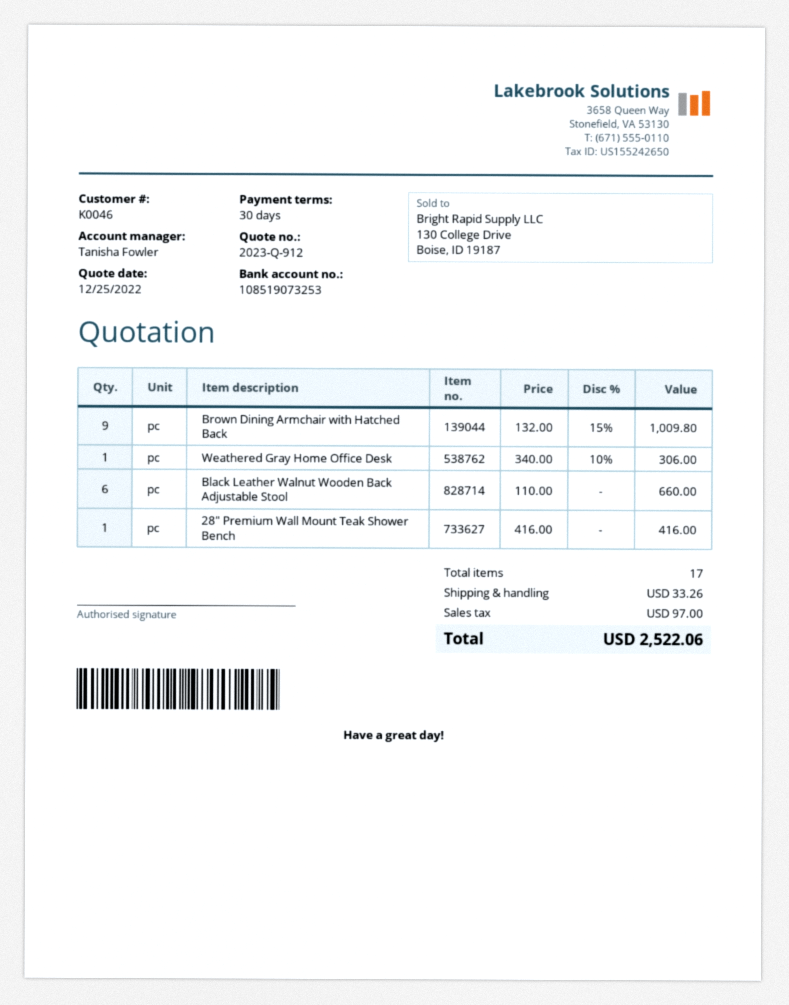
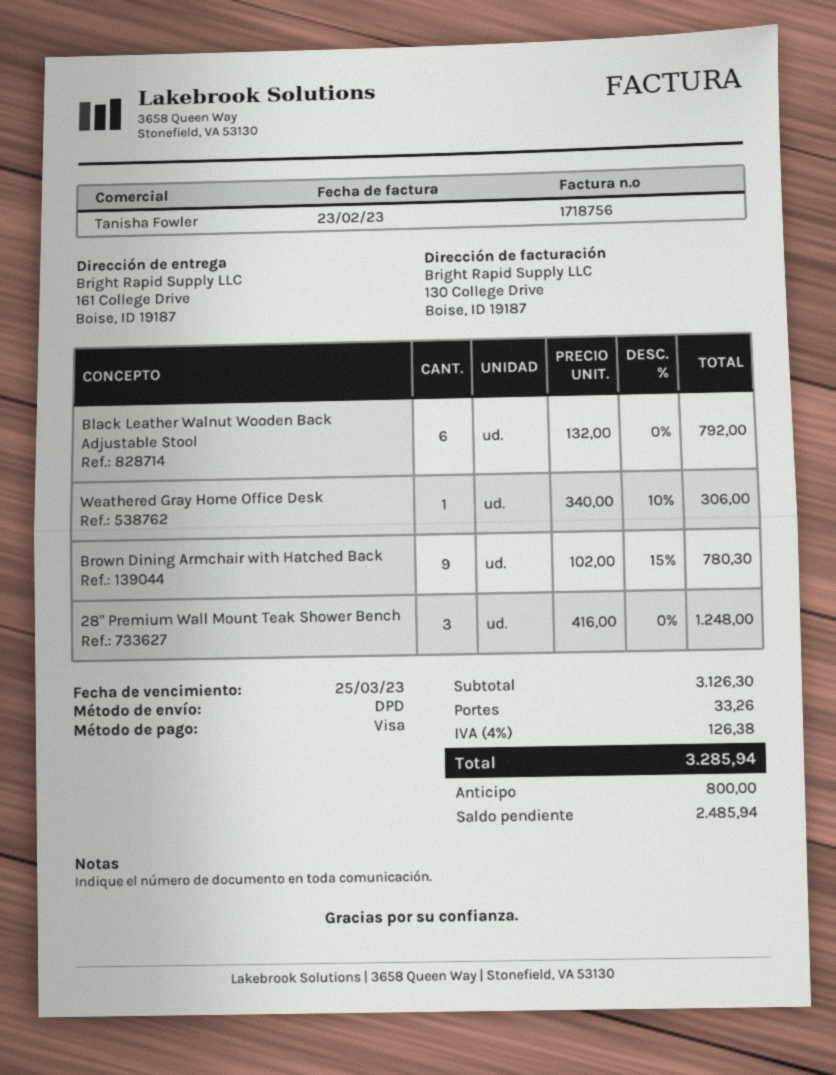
Brown Dining Armchair with Hatched Back: 9 x 132.00 - 15% = 1009.80 -> 9 x 102.00 - 15% = 780.30
Black Leather Walnut Wooden Back Adjustable Stool: 6 x 110.00 = 660.00 -> 6 x 132.00 = 792.00
28" Premium Wall Mount Teak Shower Bench: 1 x 416.00 = 416.00 -> 3 x 416.00 = 1248.00
tax: 97.00 -> 126.38
total: 2522.06 -> 3285.94

